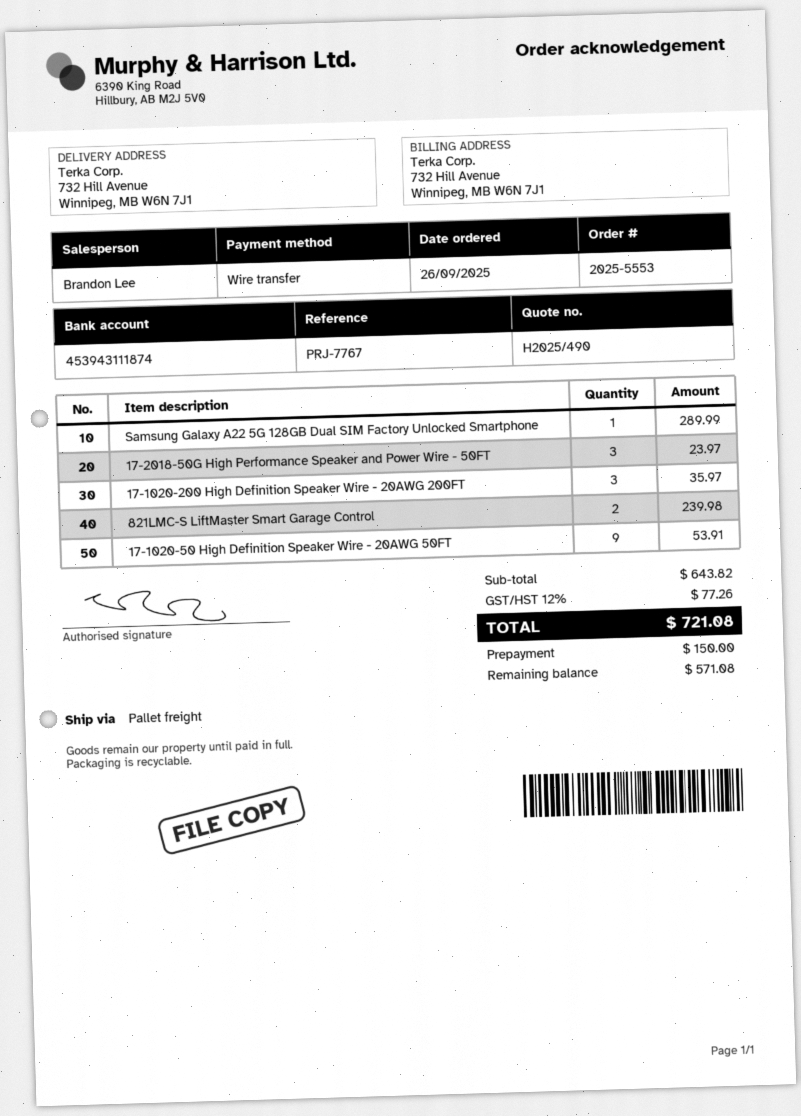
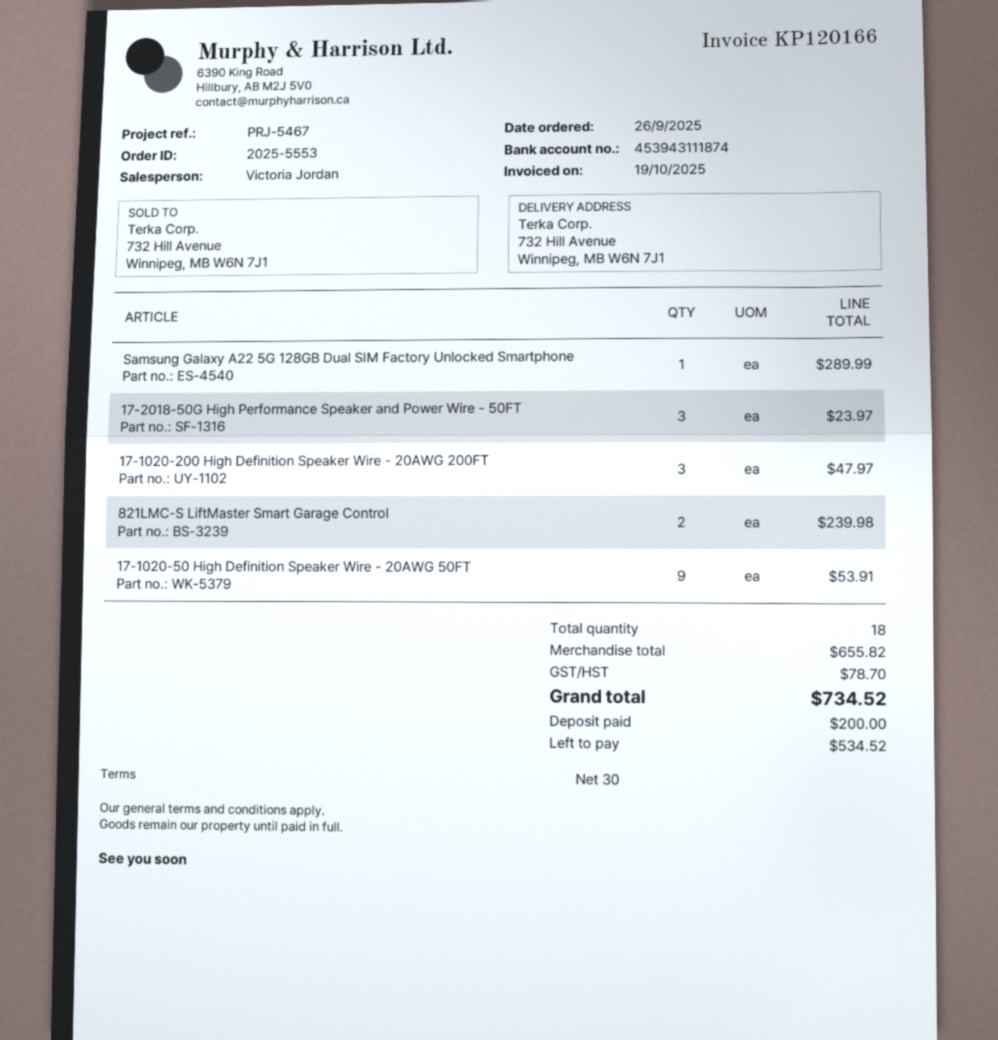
reference: PRJ-7767 -> PRJ-5467
sales rep: Brandon Lee -> Victoria Jordan
17-1020-200 High Definition Speaker Wire - 20AWG 200FT: 3 for 35.97 -> 3 for 47.97
subtotal: 643.82 -> 655.82
tax: 77.26 -> 78.70
total: 721.08 -> 734.52
deposit: 150.00 -> 200.00
balance: 571.08 -> 534.52

